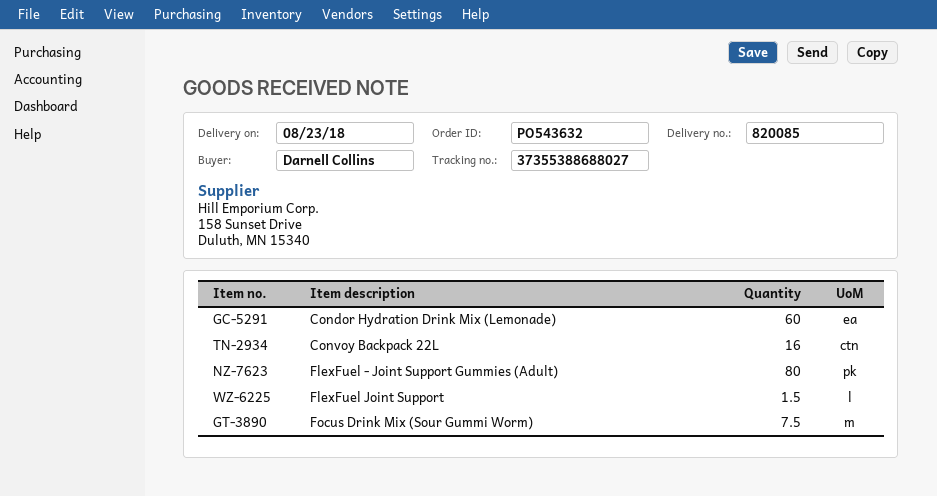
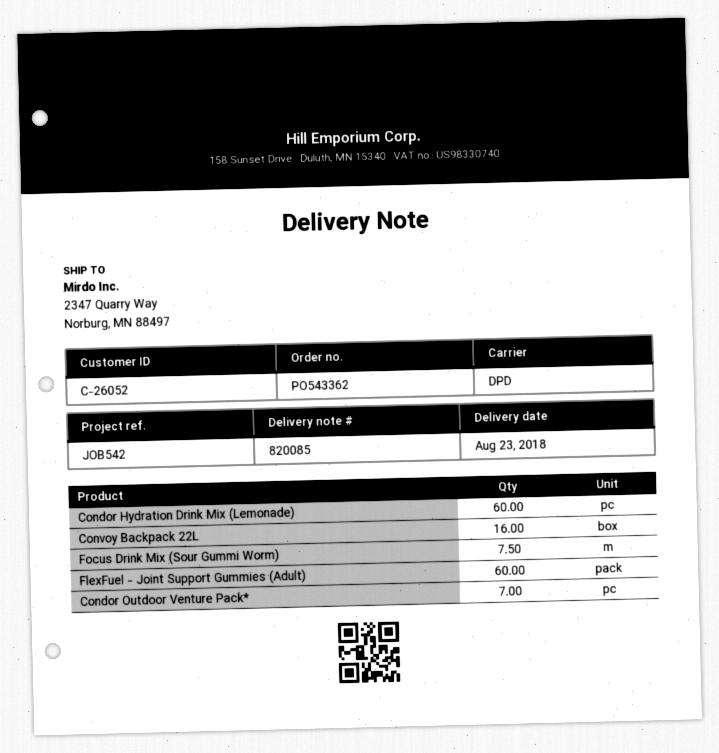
order number: PO543632 -> PO543362
FlexFuel - Joint Support Gummies (Adult): 80 -> 60
FlexFuel Joint Support: 1.5 -> none
Condor Outdoor Venture Pack*: none -> 7

